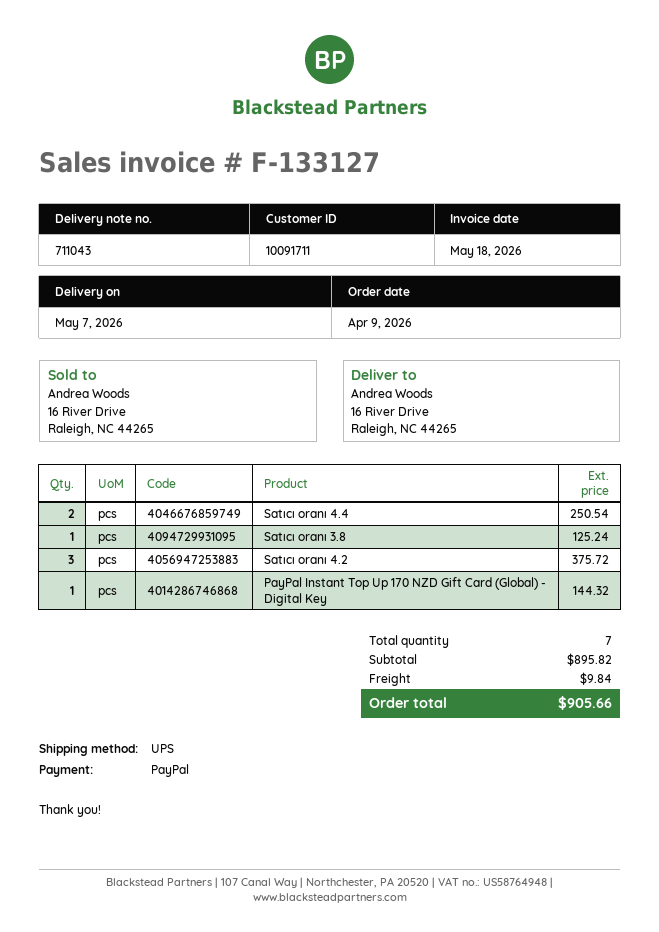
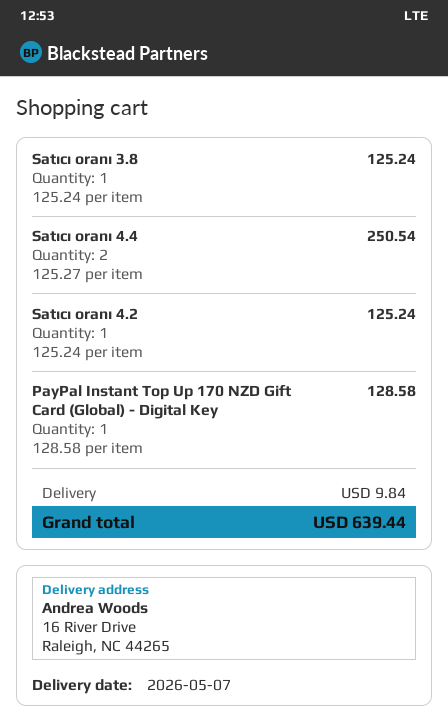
Satıcı oranı 4.2: 3 for 375.72 -> 1 for 125.24
PayPal Instant Top Up 170 NZD Gift Card (Global) - Digital Key: 1 for 144.32 -> 1 for 128.58
total: 905.66 -> 639.44

